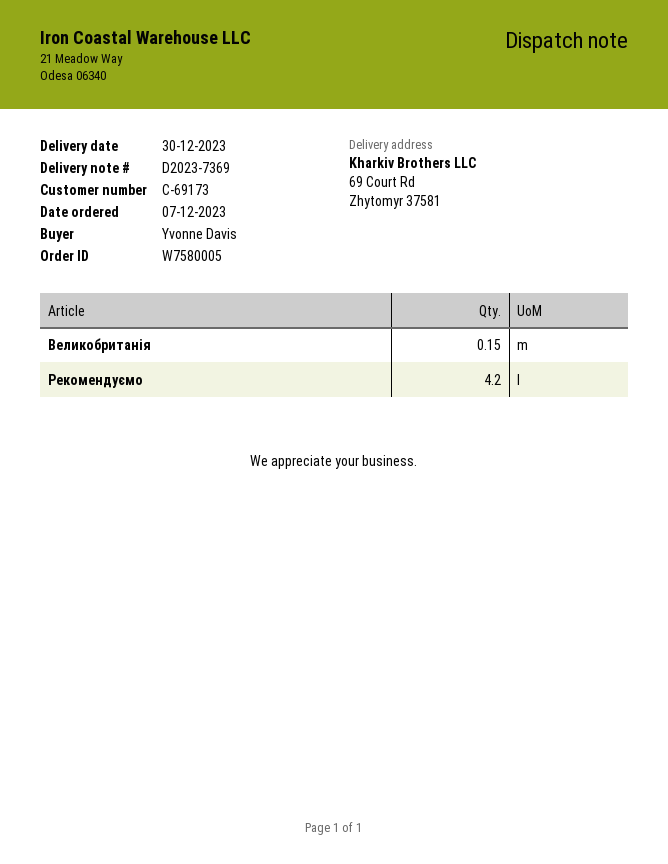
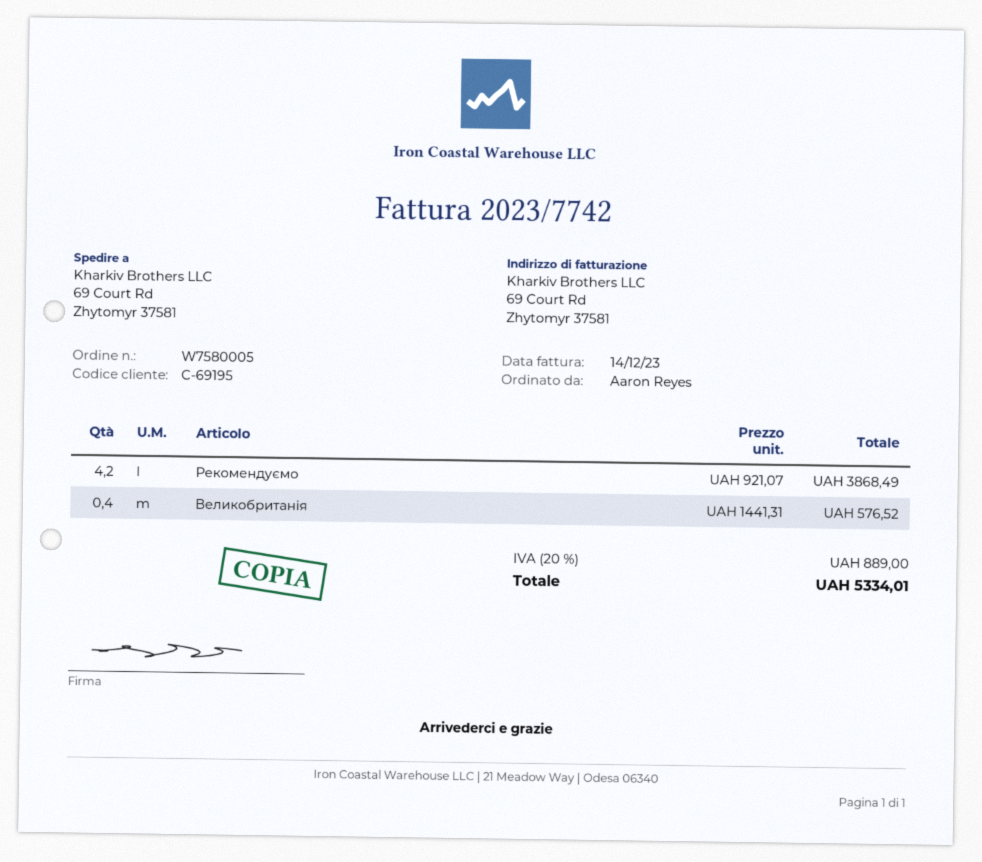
customer number: C-69173 -> C-69195
ordered by: Yvonne Davis -> Aaron Reyes
Великобританія: 0.15 -> 0.4

